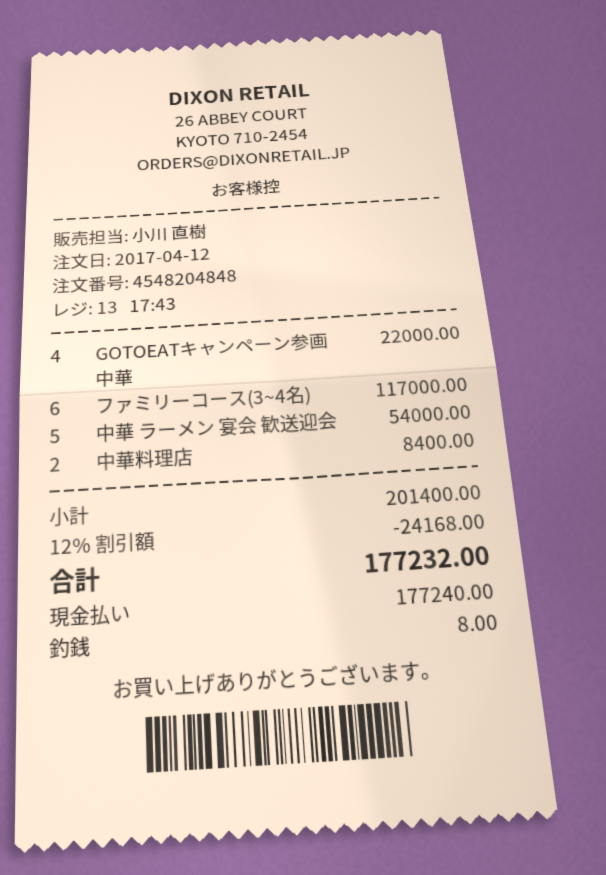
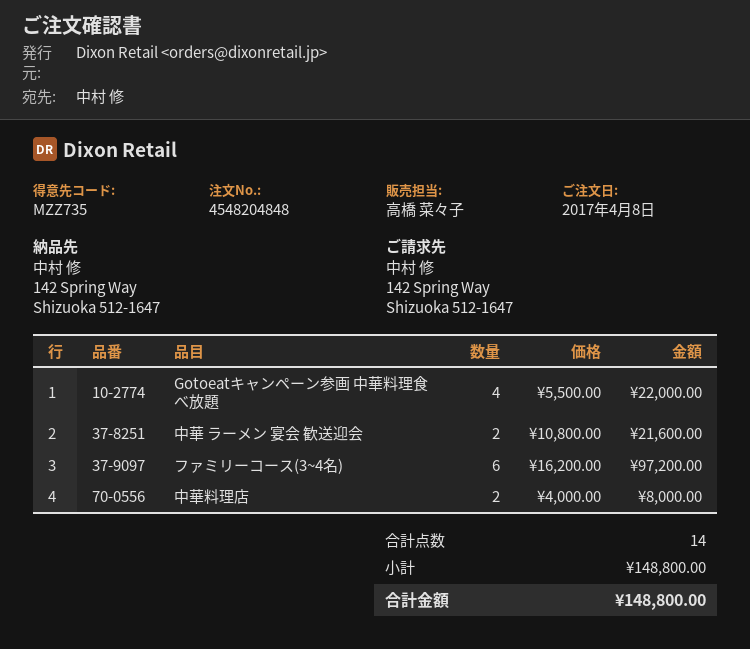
order date: 2017-04-12 -> 2017-04-08
sales rep: 小川 直樹 -> 高橋 菜々子
ファミリーコース(3~4名): 6 for 117000.00 -> 6 for 97200.00
中華 ラーメン 宴会 歓送迎会: 5 for 54000.00 -> 2 for 21600.00
中華料理店: 2 for 8400.00 -> 2 for 8000.00
subtotal: 201400.00 -> 148800.00
discount: 12% = 24168.00 -> none
total: 177232.00 -> 148800.00

